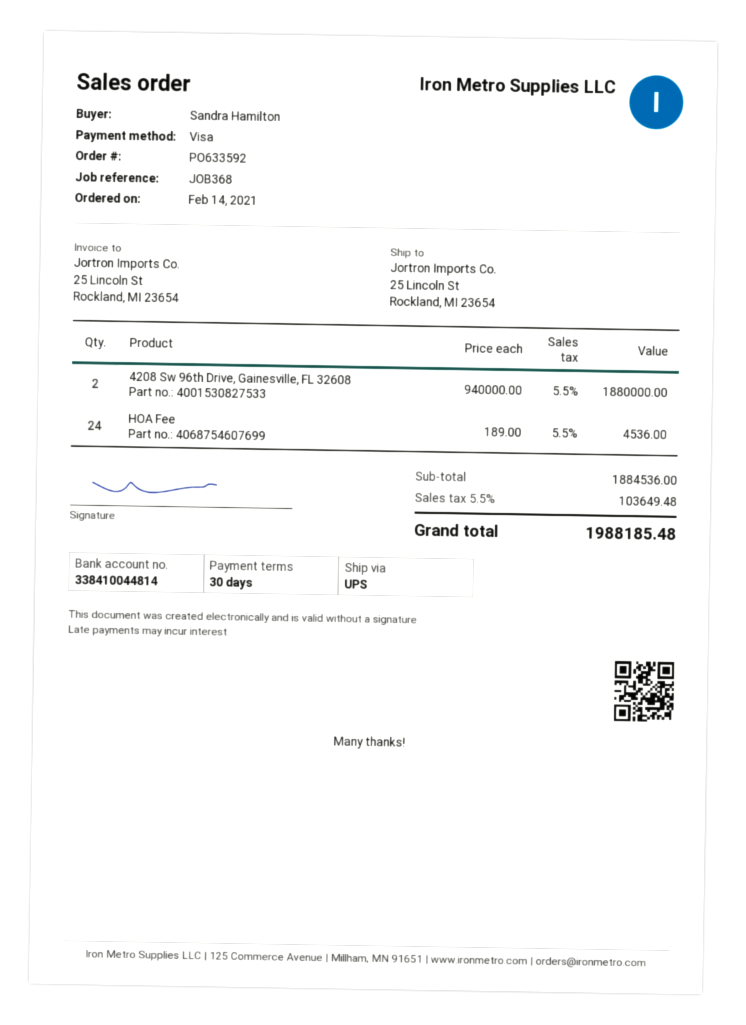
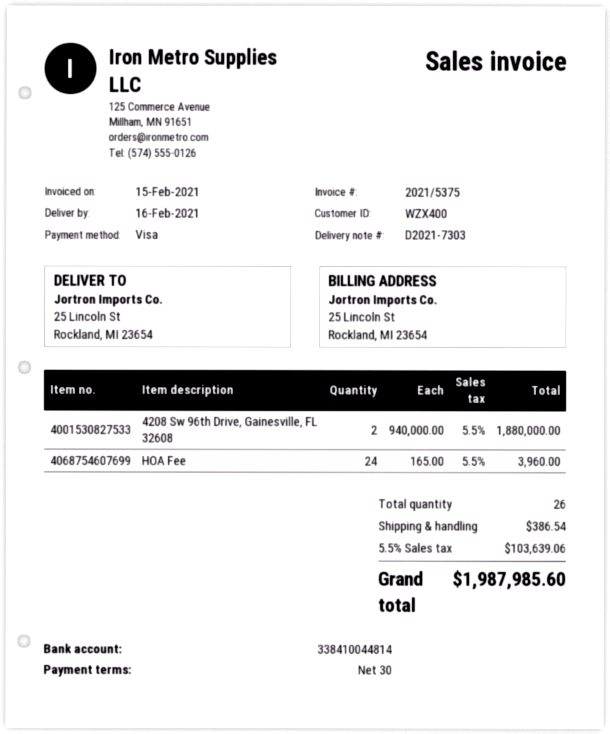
HOA Fee: 24 x 189.00 = 4536.00 -> 24 x 165.00 = 3960.00
shipping: none -> 386.54
tax: 5.5% = 103649.48 -> 5.5% = 103639.06
total: 1988185.48 -> 1987985.60

